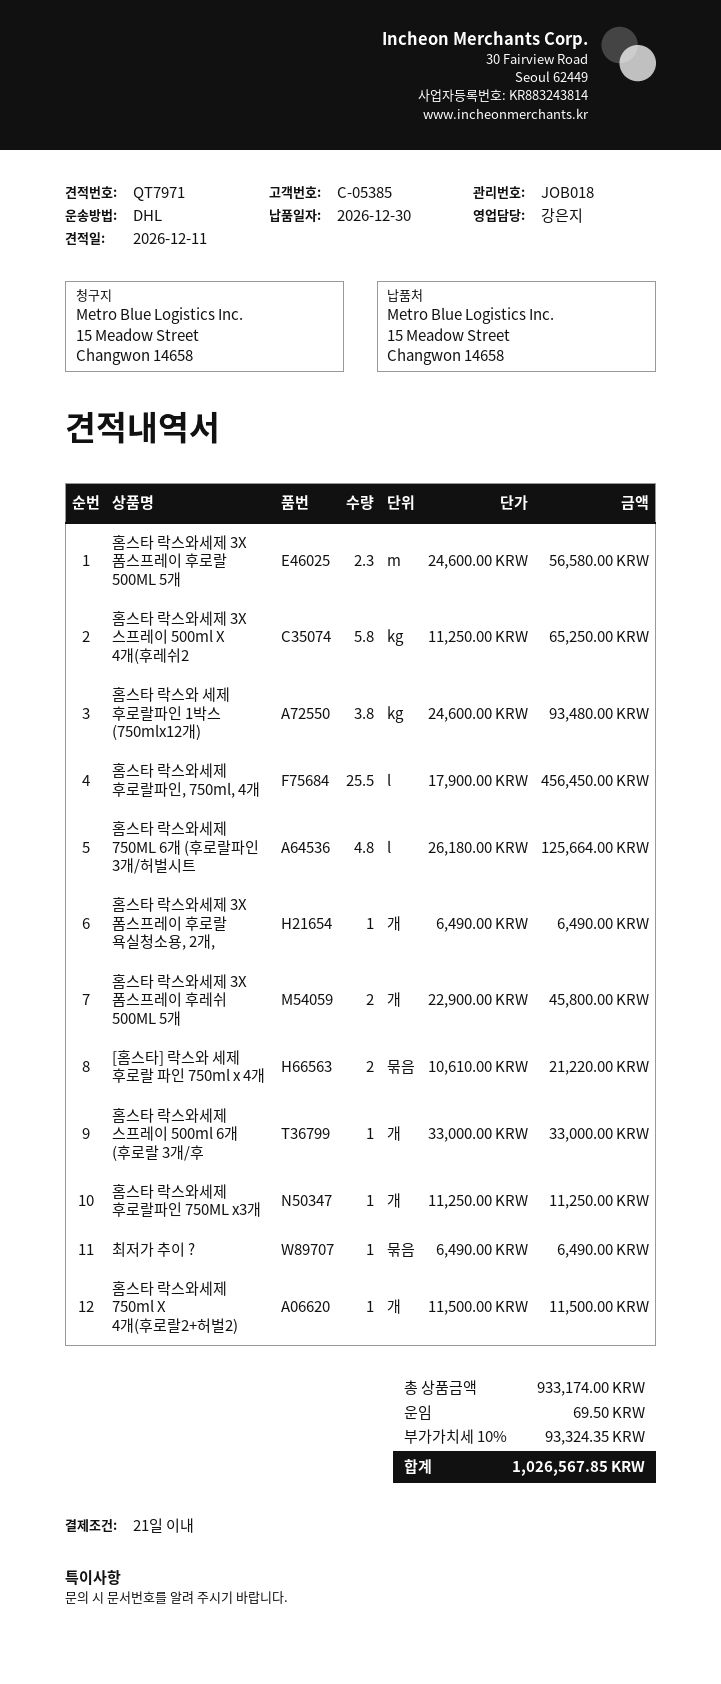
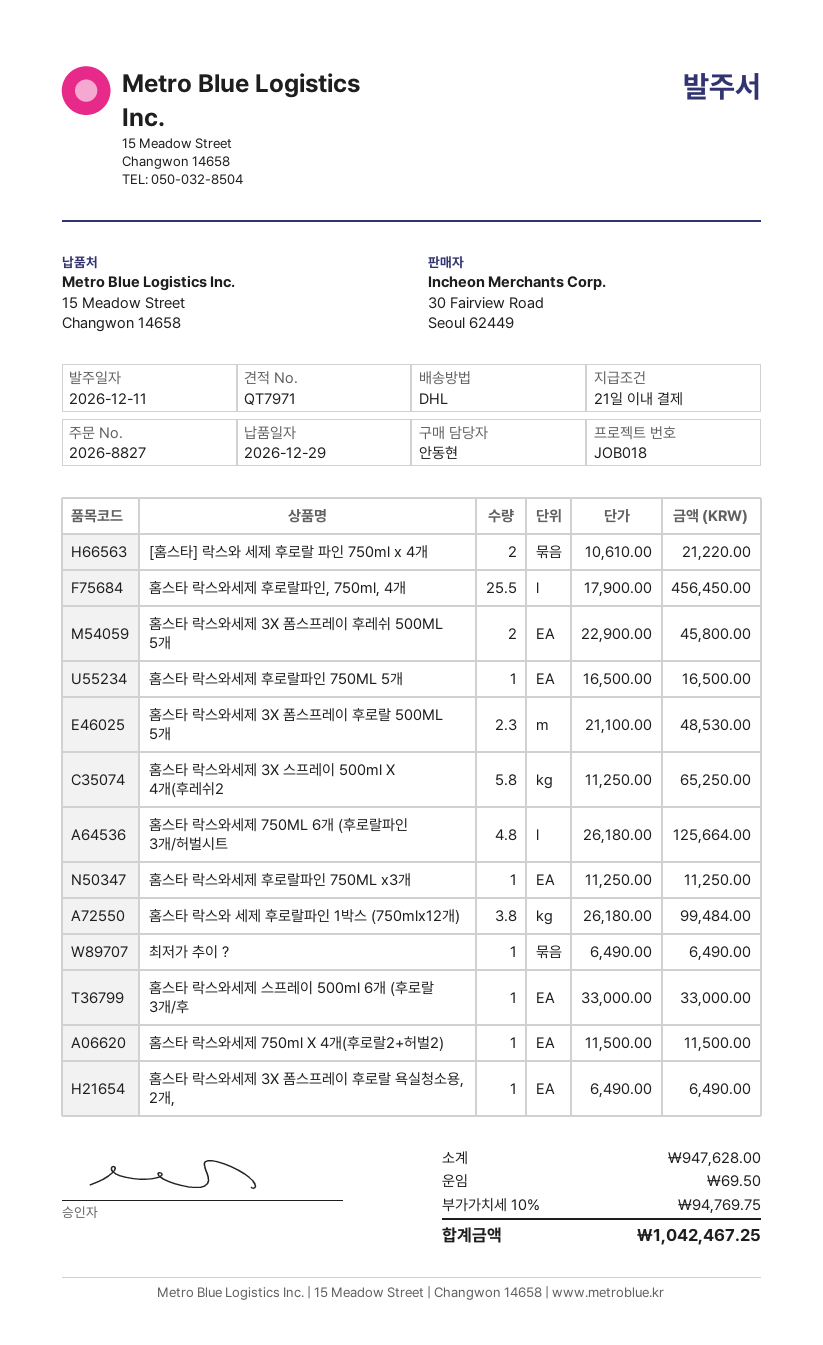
delivery date: 2026-12-30 -> 2026-12-29
홈스타 락스와세제 3X 폼스프레이 후로랄 500ML 5개: 2.3 x 24600.00 = 56580.00 -> 2.3 x 21100.00 = 48530.00
홈스타 락스와 세제 후로랄파인 1박스 (750mlx12개): 3.8 x 24600.00 = 93480.00 -> 3.8 x 26180.00 = 99484.00
홈스타 락스와세제 후로랄파인 750ML 5개: none -> 1 x 16500.00 = 16500.00
subtotal: 933174.00 -> 947628.00
tax: 10% = 93324.35 -> 10% = 94769.75
total: 1026567.85 -> 1042467.25

